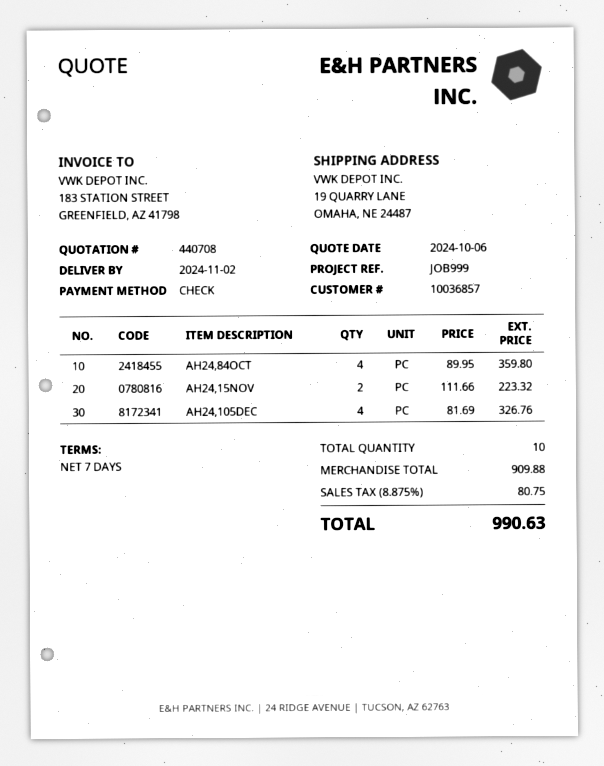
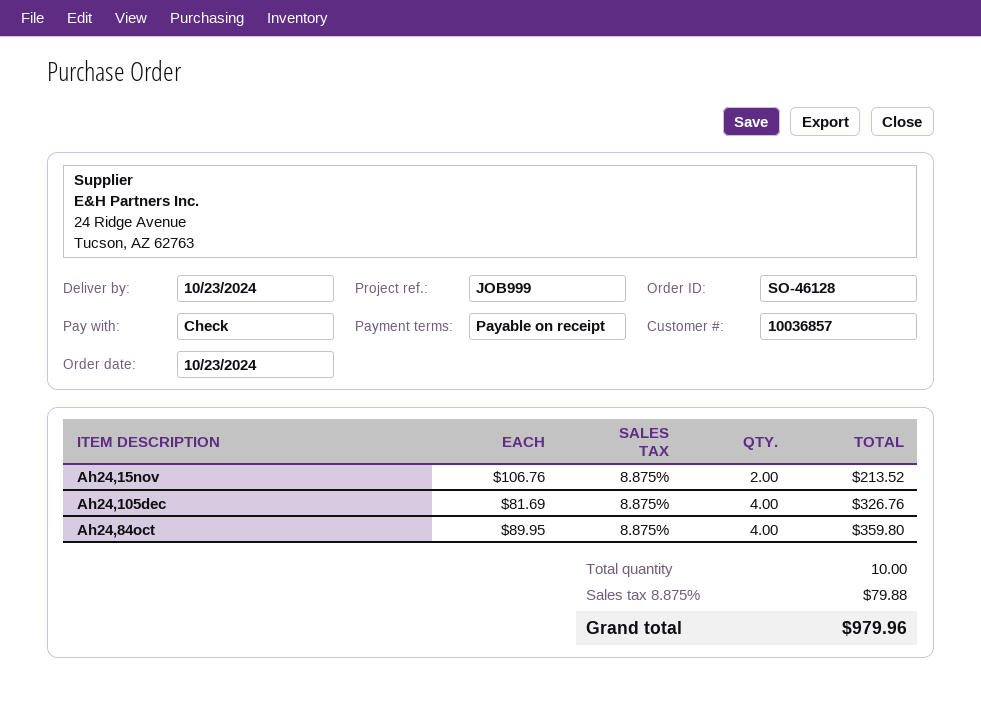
delivery date: 2024-11-02 -> 2024-10-23
payment terms: 7 days -> on receipt
AH24,15NOV: 2 x 111.66 = 223.32 -> 2 x 106.76 = 213.52
tax: 8.875% = 80.75 -> 8.875% = 79.88
total: 990.63 -> 979.96

